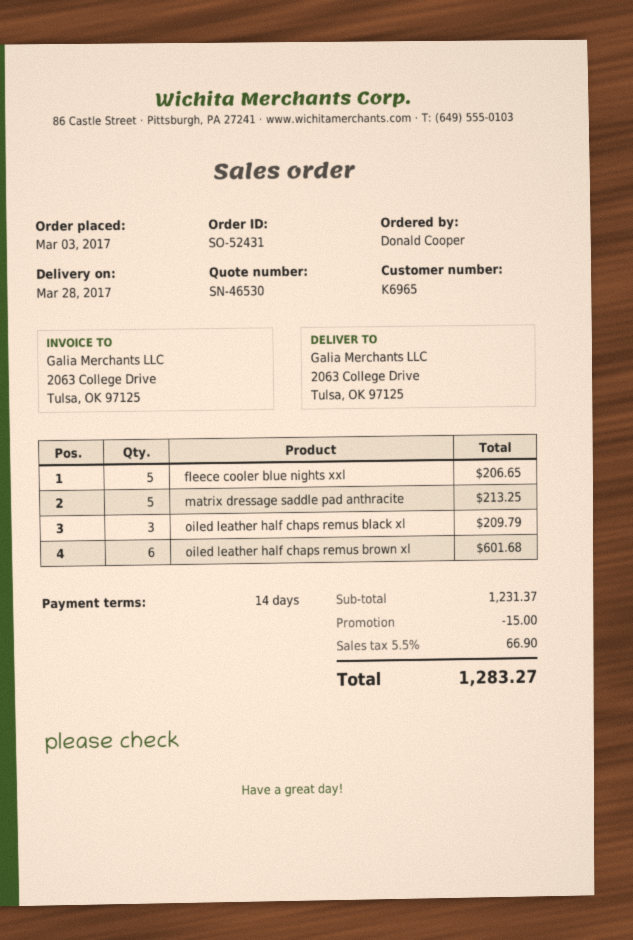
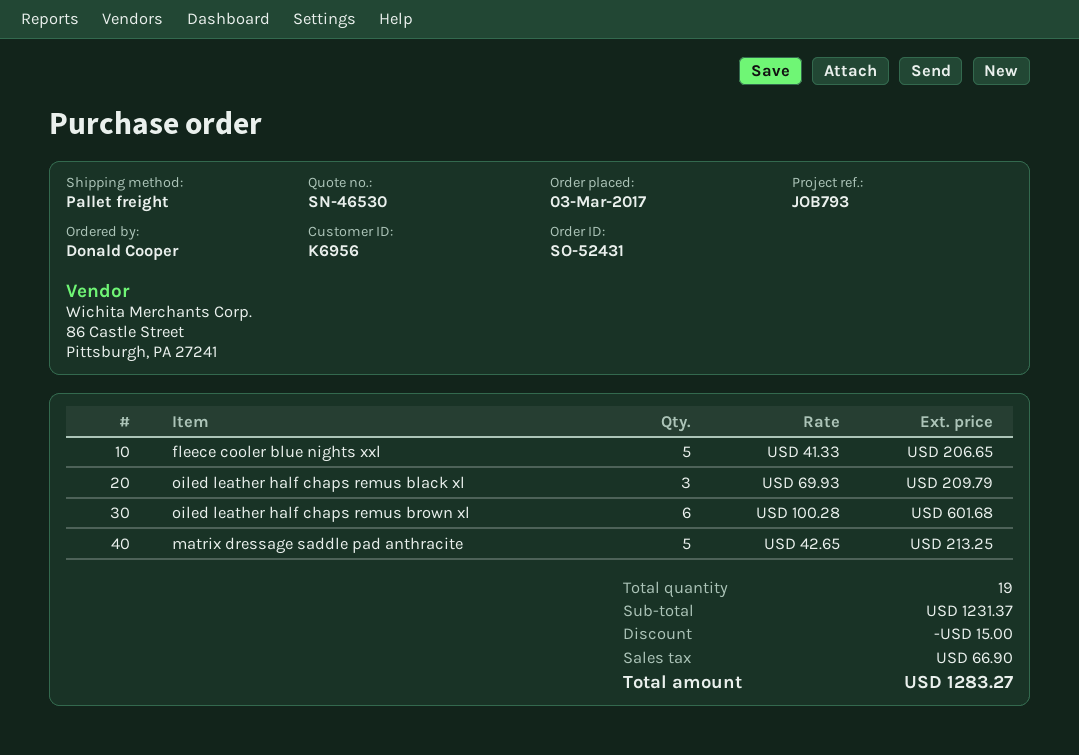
customer number: K6965 -> K6956

